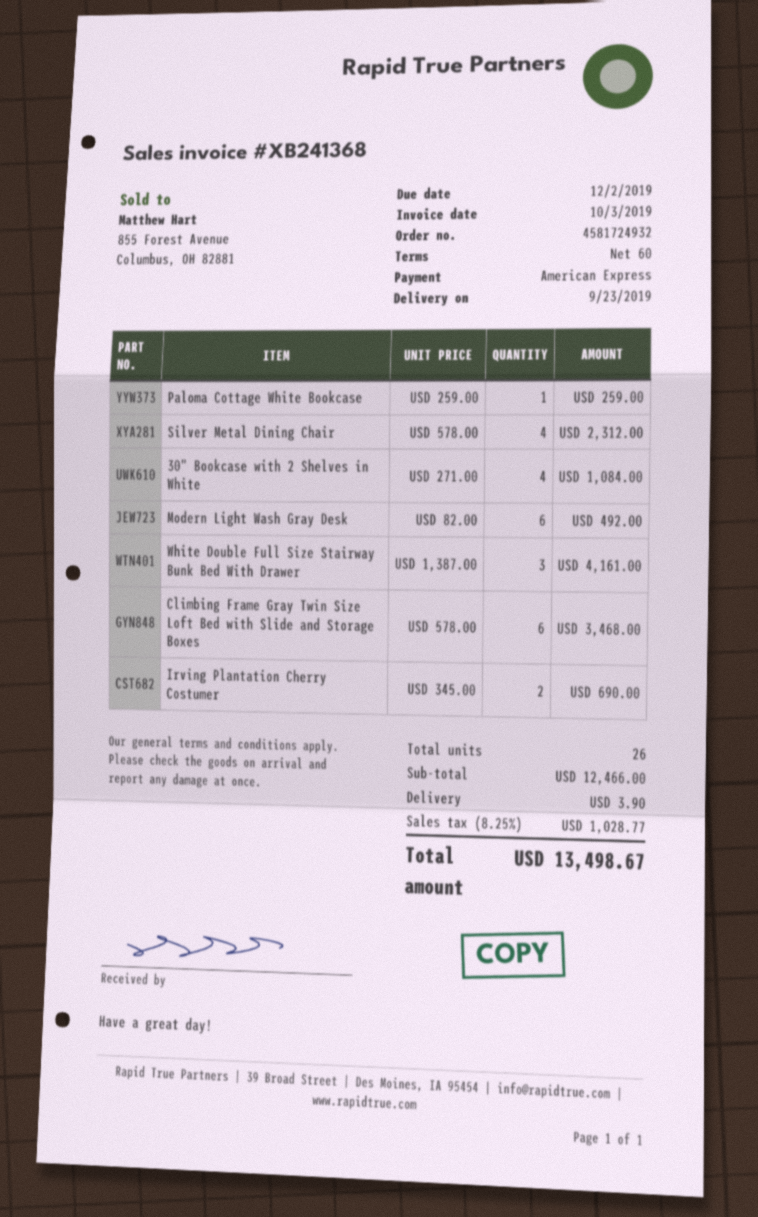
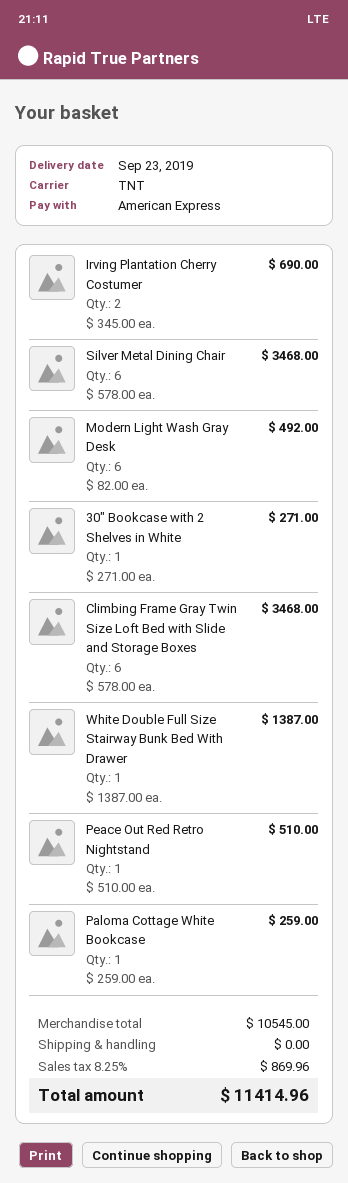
Silver Metal Dining Chair: 4 x 578.00 = 2312.00 -> 6 x 578.00 = 3468.00
30" Bookcase with 2 Shelves in White: 4 x 271.00 = 1084.00 -> 1 x 271.00 = 271.00
White Double Full Size Stairway Bunk Bed With Drawer: 3 x 1387.00 = 4161.00 -> 1 x 1387.00 = 1387.00
Peace Out Red Retro Nightstand: none -> 1 x 510.00 = 510.00
subtotal: 12466.00 -> 10545.00
shipping: 3.90 -> 0.00
tax: 8.25% = 1028.77 -> 8.25% = 869.96
total: 13498.67 -> 11414.96

